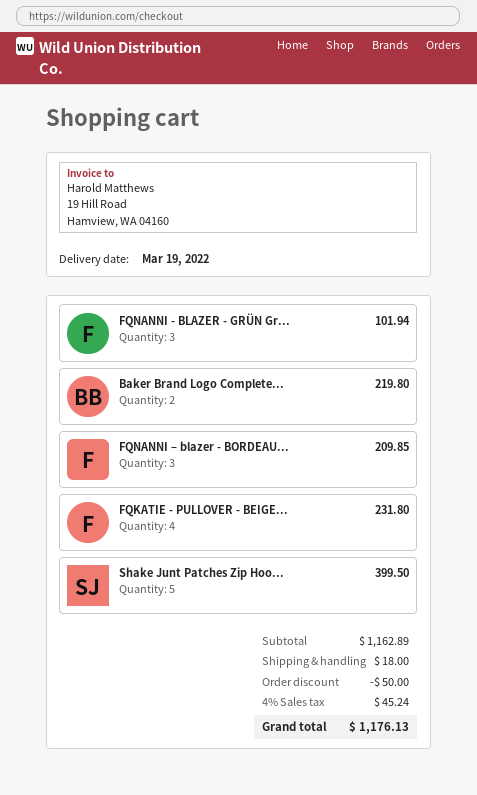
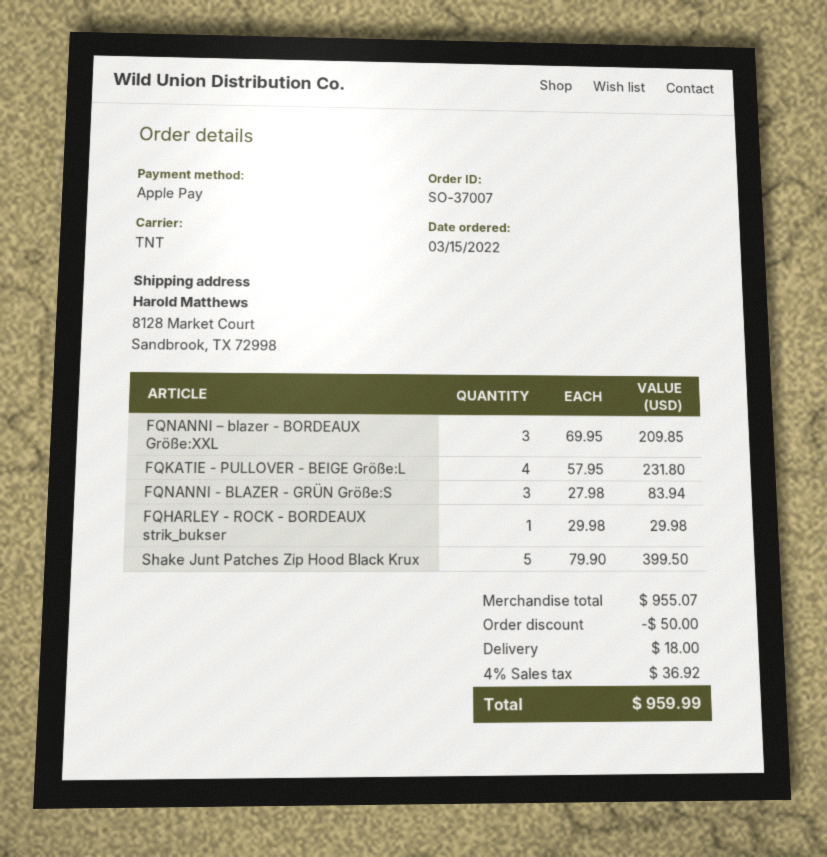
FQNANNI - BLAZER - GRÜN Gr...: 3 for 101.94 -> 3 for 83.94
Baker Brand Logo Complete...: 2 for 219.80 -> none
FQHARLEY - ROCK - BORDEAUX strik_bukser: none -> 1 for 29.98
subtotal: 1162.89 -> 955.07
tax: 4% = 45.24 -> 4% = 36.92
total: 1176.13 -> 959.99

